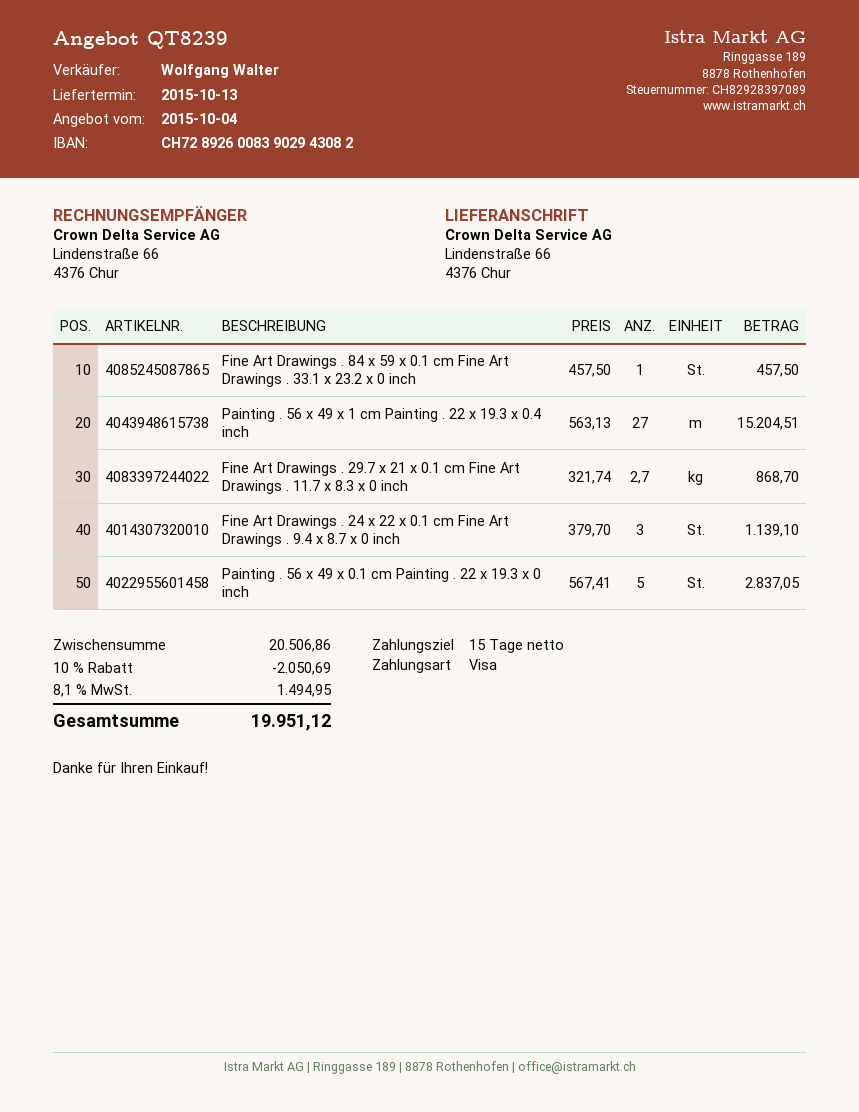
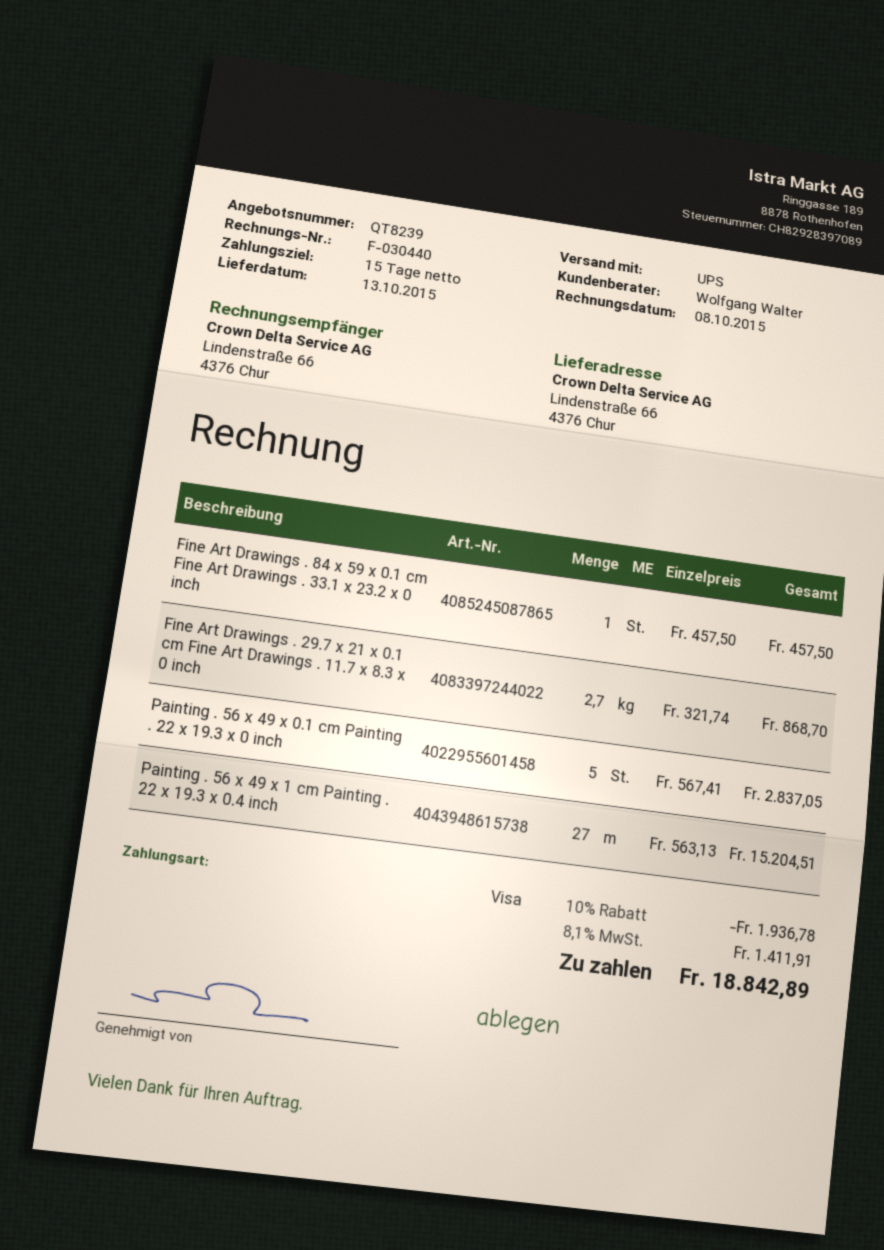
Fine Art Drawings . 24 x 22 x 0.1 cm Fine Art Drawings . 9.4 x 8.7 x 0 inch: 3 x 379.70 = 1139.10 -> none
discount: 10% = 2050.69 -> 10% = 1936.78
tax: 8.1% = 1494.95 -> 8.1% = 1411.91
total: 19951.12 -> 18842.89

